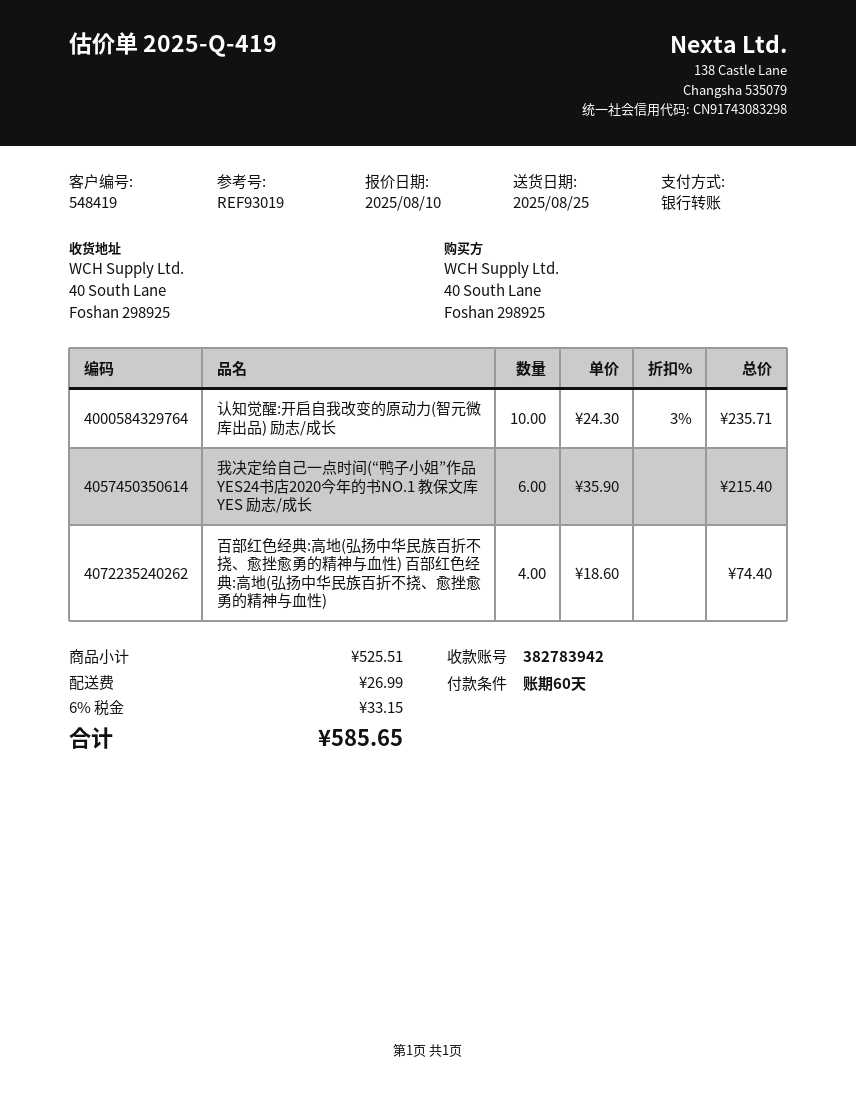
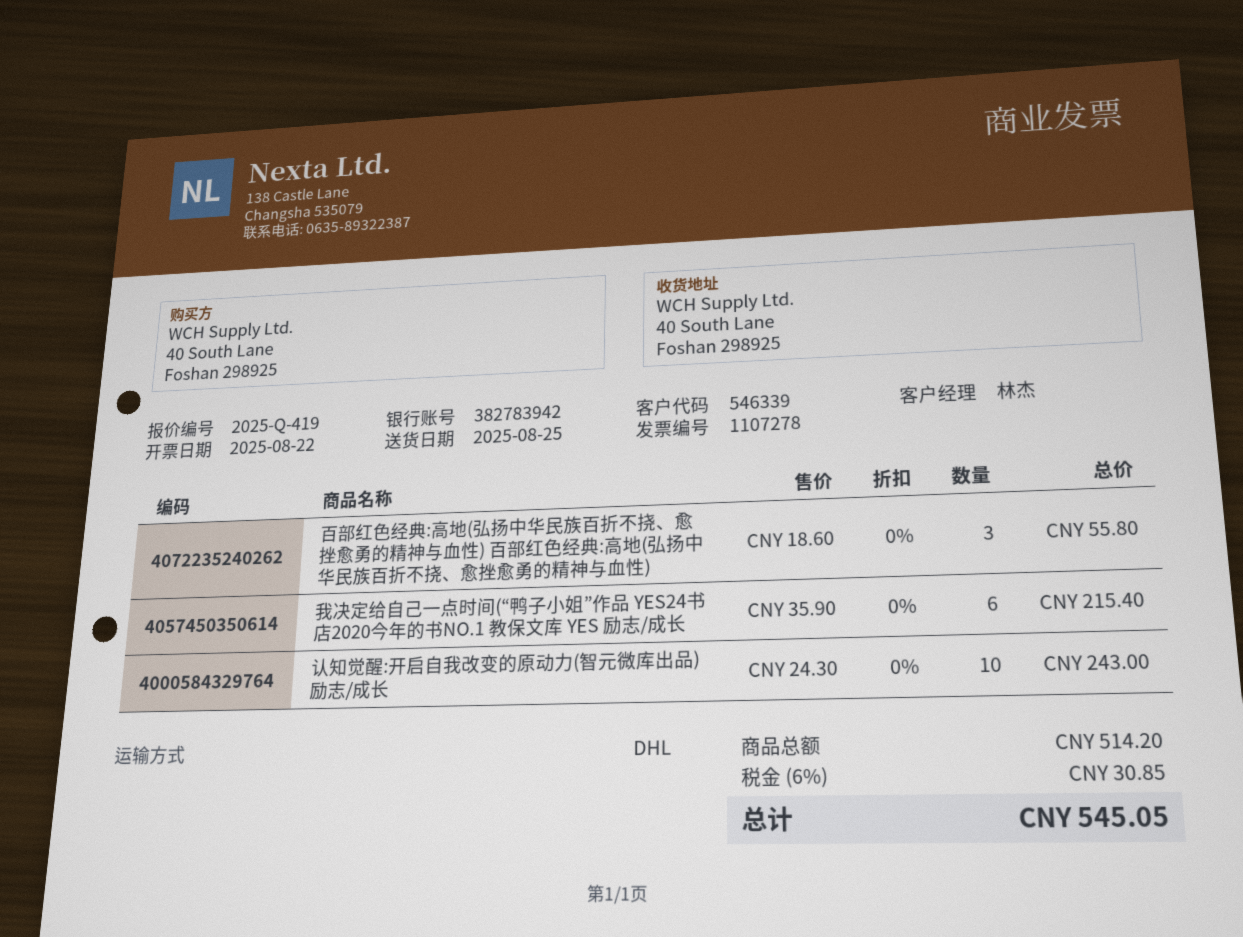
customer number: 548419 -> 546339
认知觉醒:开启自我改变的原动力(智元微库出品) 励志/成长: 10 x 24.30 - 3% = 235.71 -> 10 x 24.30 = 243.00
百部红色经典:高地(弘扬中华民族百折不挠、愈挫愈勇的精神与血性) 百部红色经典:高地(弘扬中华民族百折不挠、愈挫愈勇的精神与血性): 4 x 18.60 = 74.40 -> 3 x 18.60 = 55.80
subtotal: 525.51 -> 514.20
shipping: 26.99 -> none
tax: 6% = 33.15 -> 6% = 30.85
total: 585.65 -> 545.05

